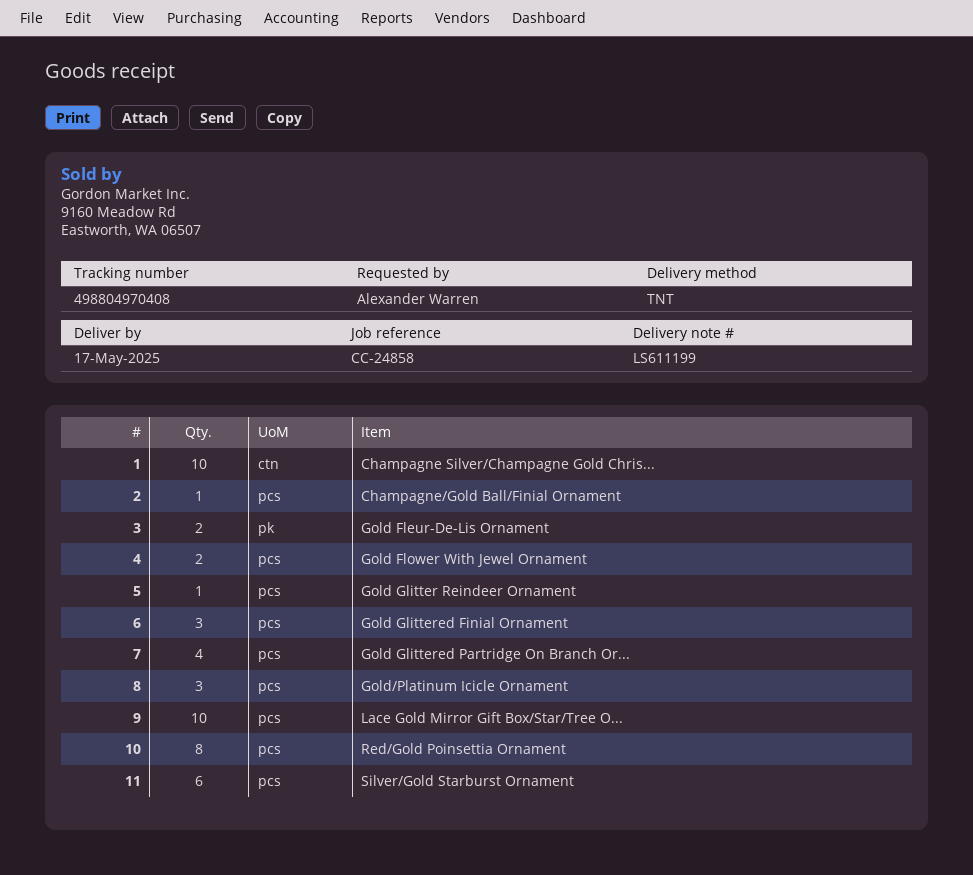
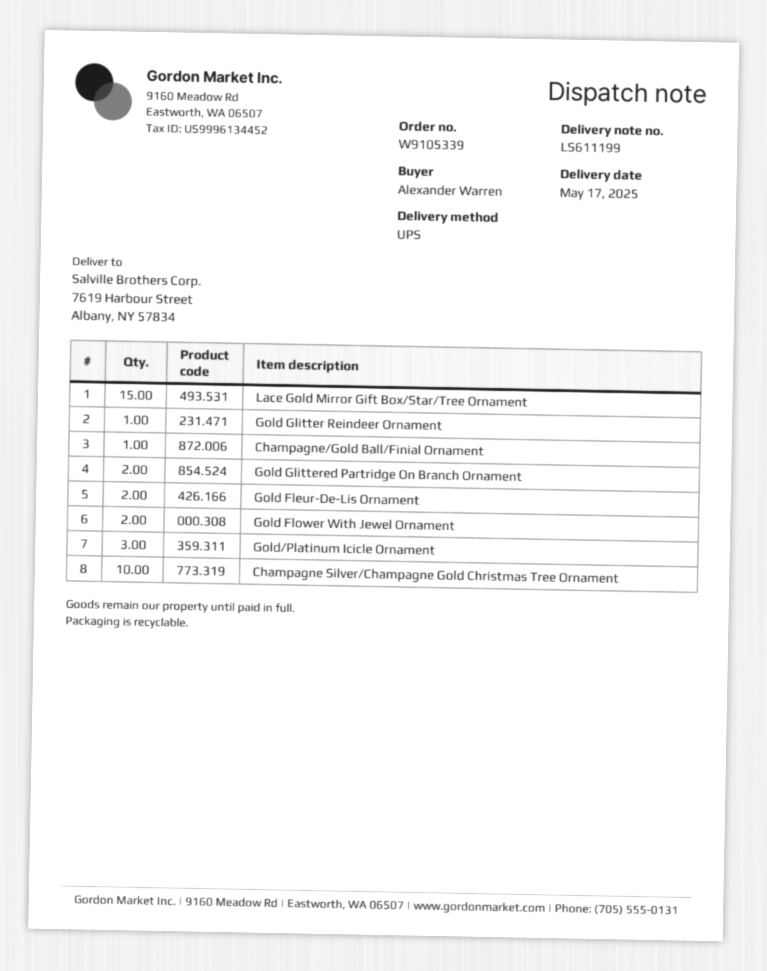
shipping method: TNT -> UPS
Gold Glittered Finial Ornament: 3 -> none
Gold Glittered Partridge On Branch Or...: 4 -> 2
Lace Gold Mirror Gift Box/Star/Tree O...: 10 -> 15
Red/Gold Poinsettia Ornament: 8 -> none
Silver/Gold Starburst Ornament: 6 -> none

